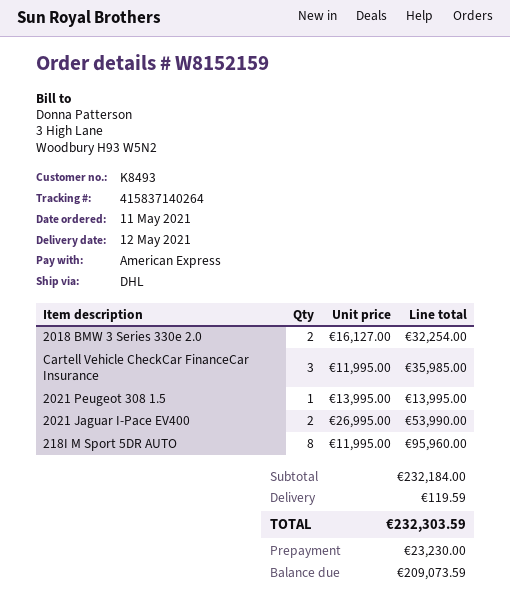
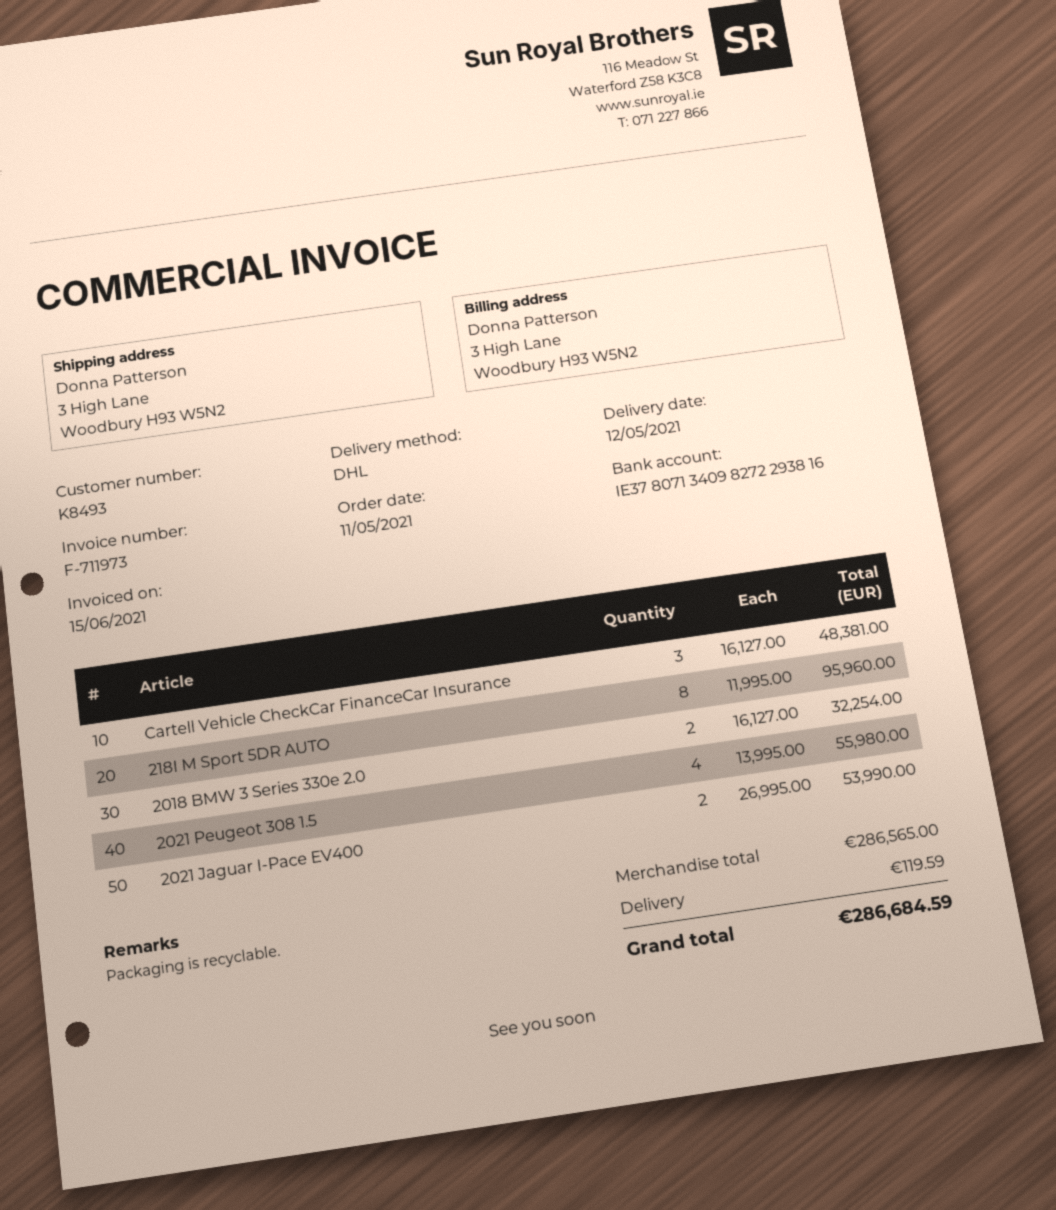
Cartell Vehicle CheckCar FinanceCar Insurance: 3 x 11995.00 = 35985.00 -> 3 x 16127.00 = 48381.00
2021 Peugeot 308 1.5: 1 x 13995.00 = 13995.00 -> 4 x 13995.00 = 55980.00
subtotal: 232184.00 -> 286565.00
total: 232303.59 -> 286684.59

